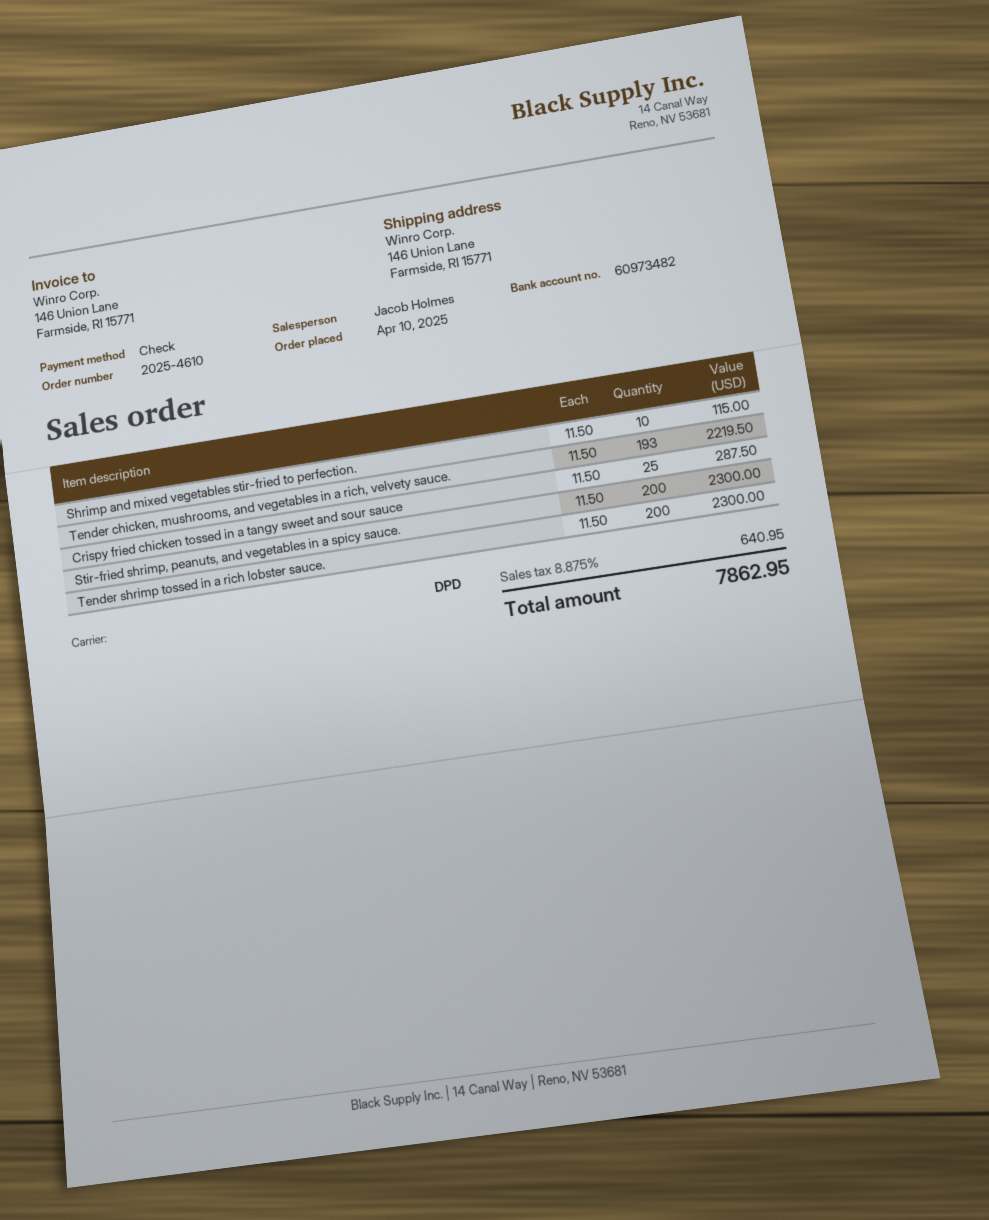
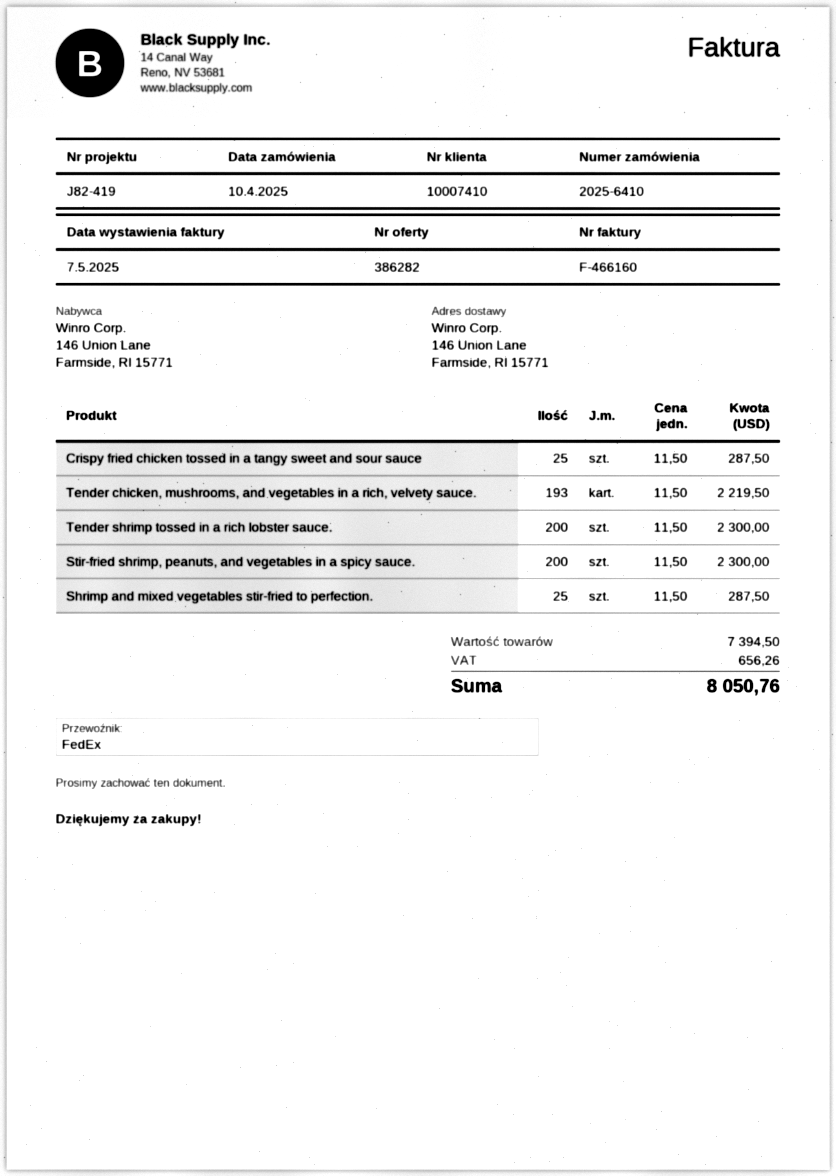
order number: 2025-4610 -> 2025-6410
shipping method: DPD -> FedEx
Shrimp and mixed vegetables stir-fried to perfection.: 10 x 11.50 = 115.00 -> 25 x 11.50 = 287.50
tax: 640.95 -> 656.26
total: 7862.95 -> 8050.76

